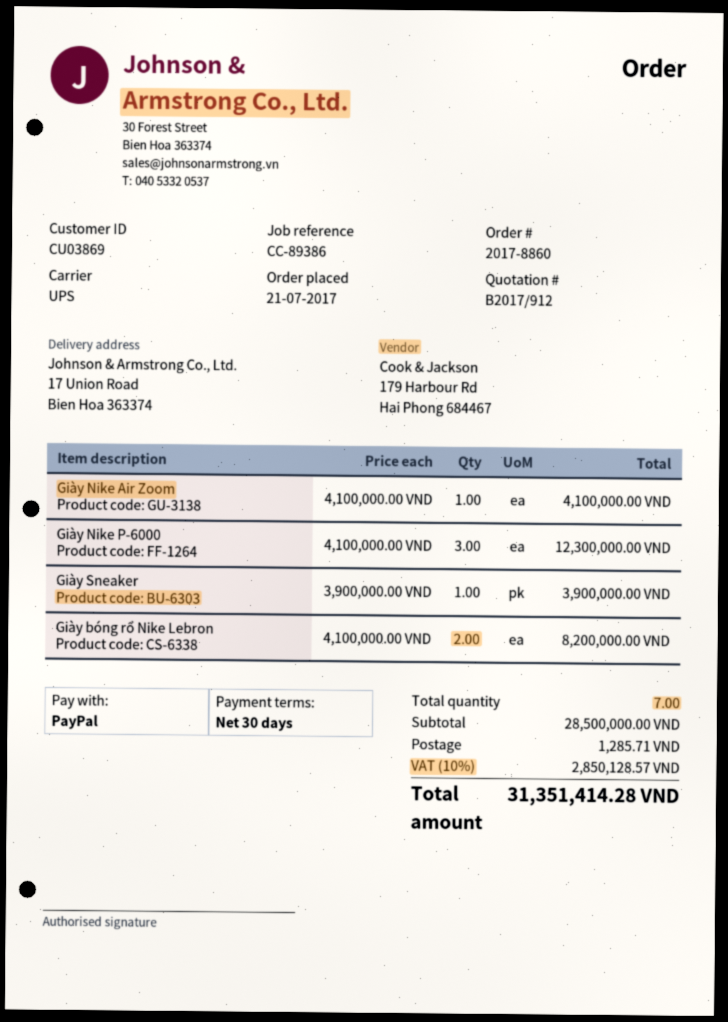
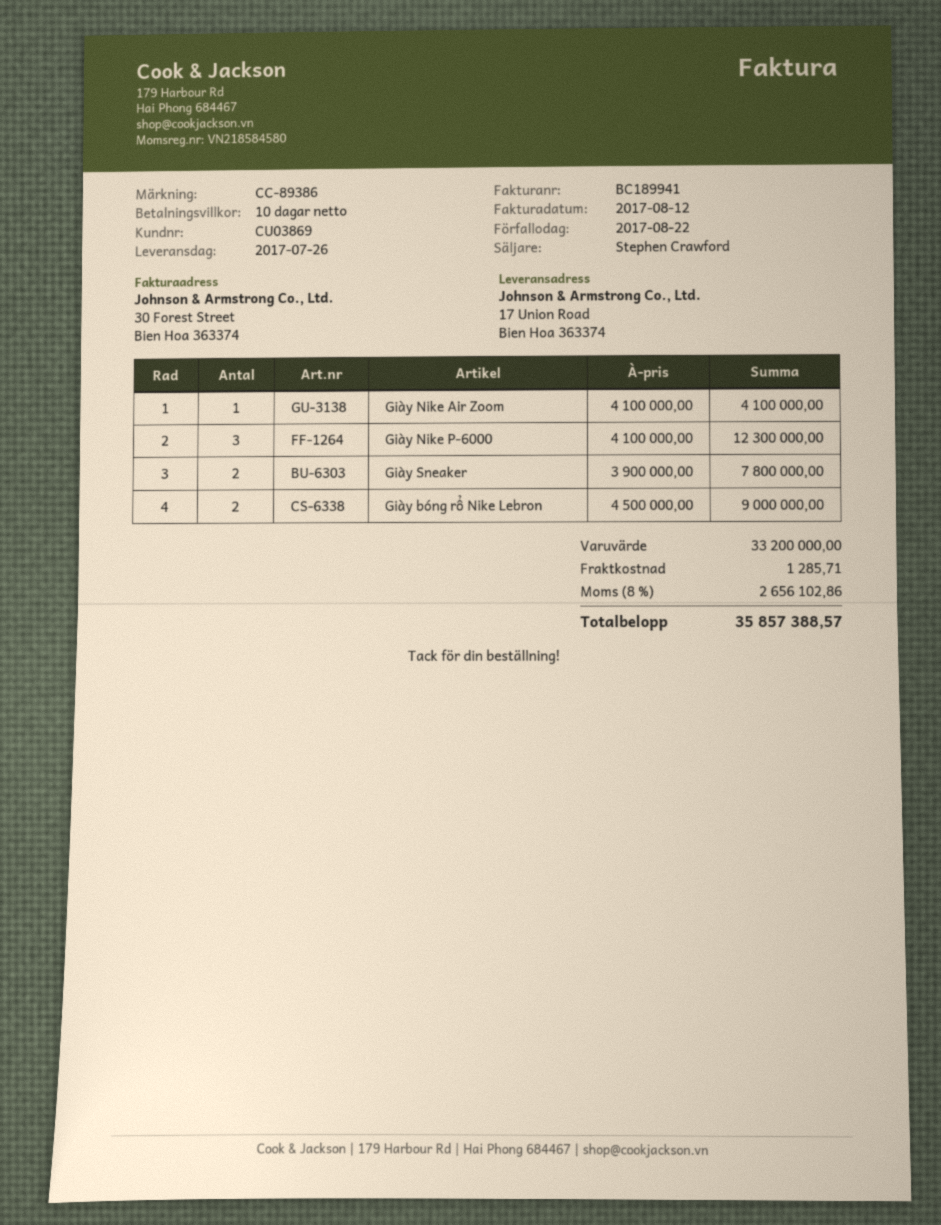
payment terms: 30 days -> 10 days
Giày Sneaker: 1 x 3900000.00 = 3900000.00 -> 2 x 3900000.00 = 7800000.00
Giày bóng rổ Nike Lebron: 2 x 4100000.00 = 8200000.00 -> 2 x 4500000.00 = 9000000.00
subtotal: 28500000.00 -> 33200000.00
tax: 10% = 2850128.57 -> 8% = 2656102.86
total: 31351414.28 -> 35857388.57

